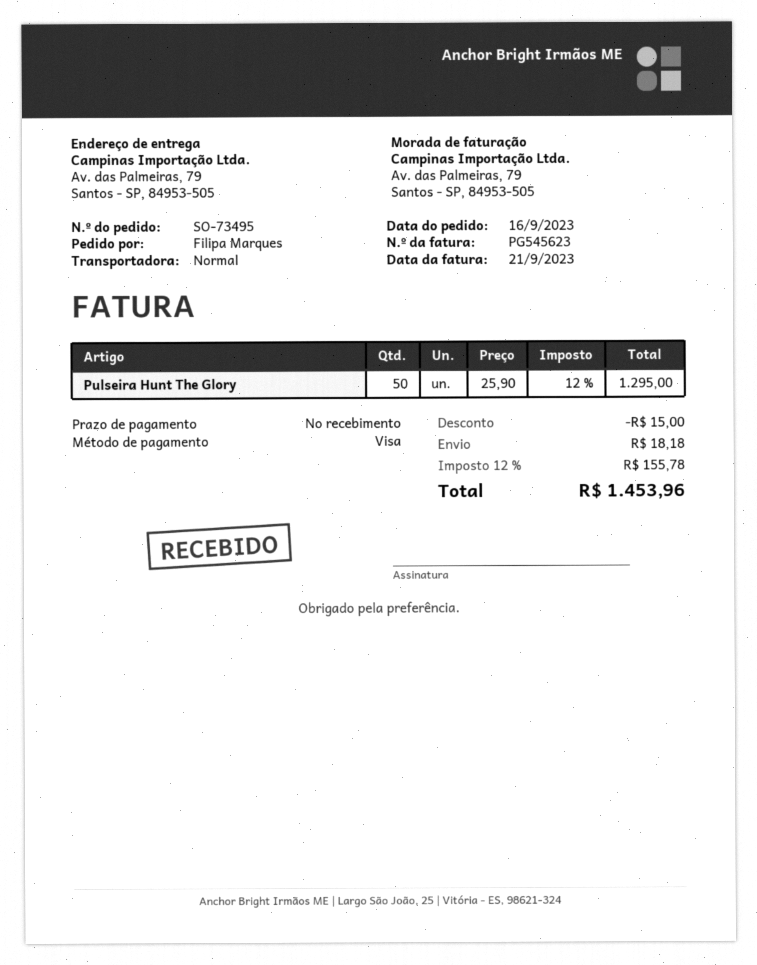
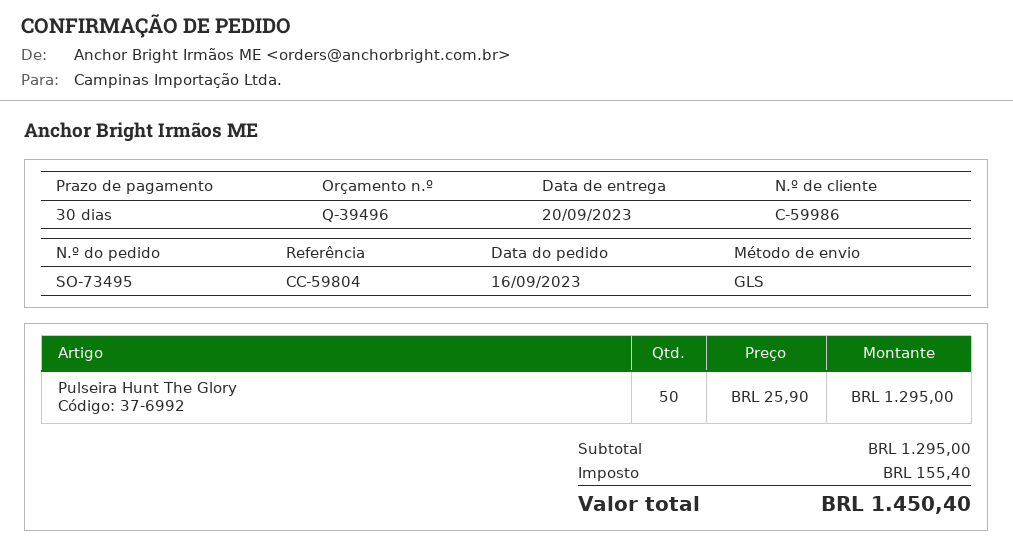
payment terms: on receipt -> 30 days
shipping method: standard -> GLS
discount: 15.00 -> none
shipping: 18.18 -> none
tax: 155.78 -> 155.40
total: 1453.96 -> 1450.40

